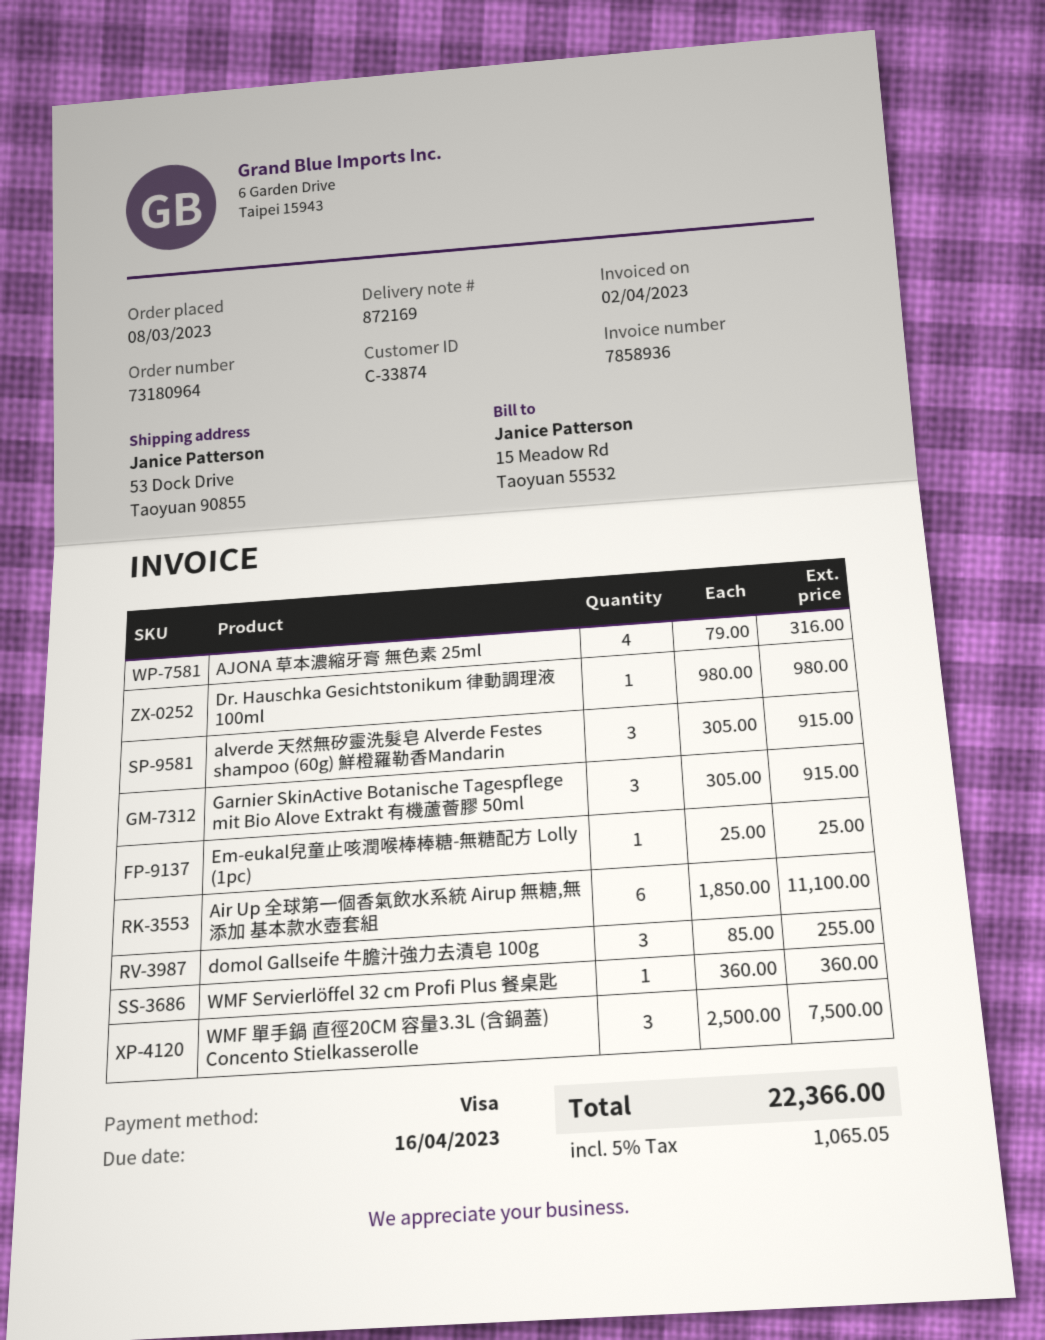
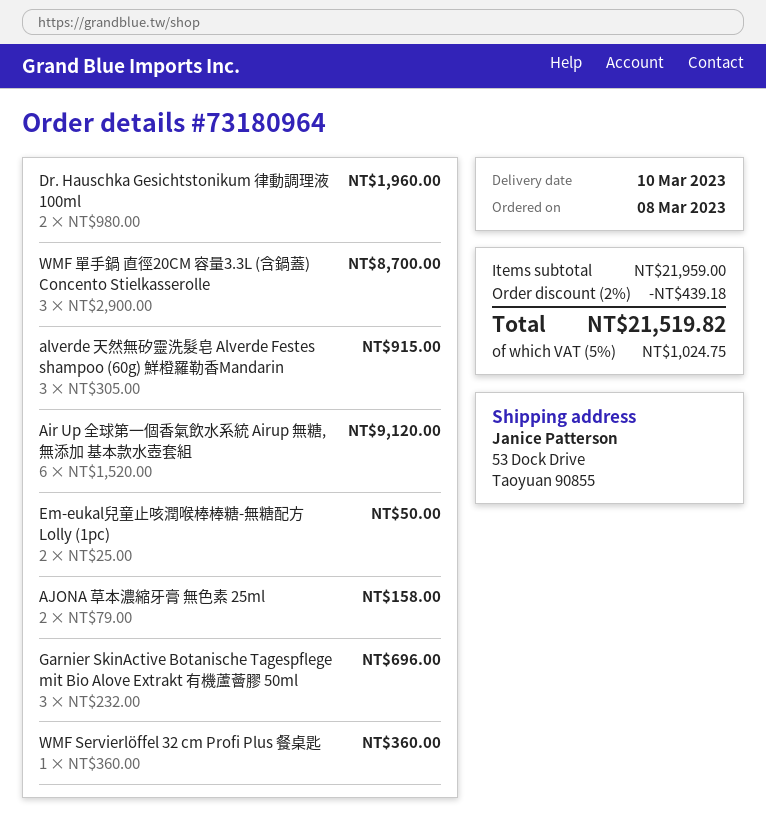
AJONA 草本濃縮牙膏 無色素 25ml: 4 x 79.00 = 316.00 -> 2 x 79.00 = 158.00
Dr. Hauschka Gesichtstonikum 律動調理液 100ml: 1 x 980.00 = 980.00 -> 2 x 980.00 = 1960.00
Garnier SkinActive Botanische Tagespflege mit Bio Alove Extrakt 有機蘆薈膠 50ml: 3 x 305.00 = 915.00 -> 3 x 232.00 = 696.00
Em-eukal兒童止咳潤喉棒棒糖-無糖配方 Lolly (1pc): 1 x 25.00 = 25.00 -> 2 x 25.00 = 50.00
Air Up 全球第一個香氣飲水系統 Airup 無糖,無添加 基本款水壺套組: 6 x 1850.00 = 11100.00 -> 6 x 1520.00 = 9120.00
domol Gallseife 牛膽汁強力去漬皂 100g: 3 x 85.00 = 255.00 -> none
WMF 單手鍋 直徑20CM 容量3.3L (含鍋蓋) Concento Stielkasserolle: 3 x 2500.00 = 7500.00 -> 3 x 2900.00 = 8700.00
discount: none -> 2% = 439.18
tax: 5% = 1065.05 -> 5% = 1024.75
total: 22366.00 -> 21519.82

